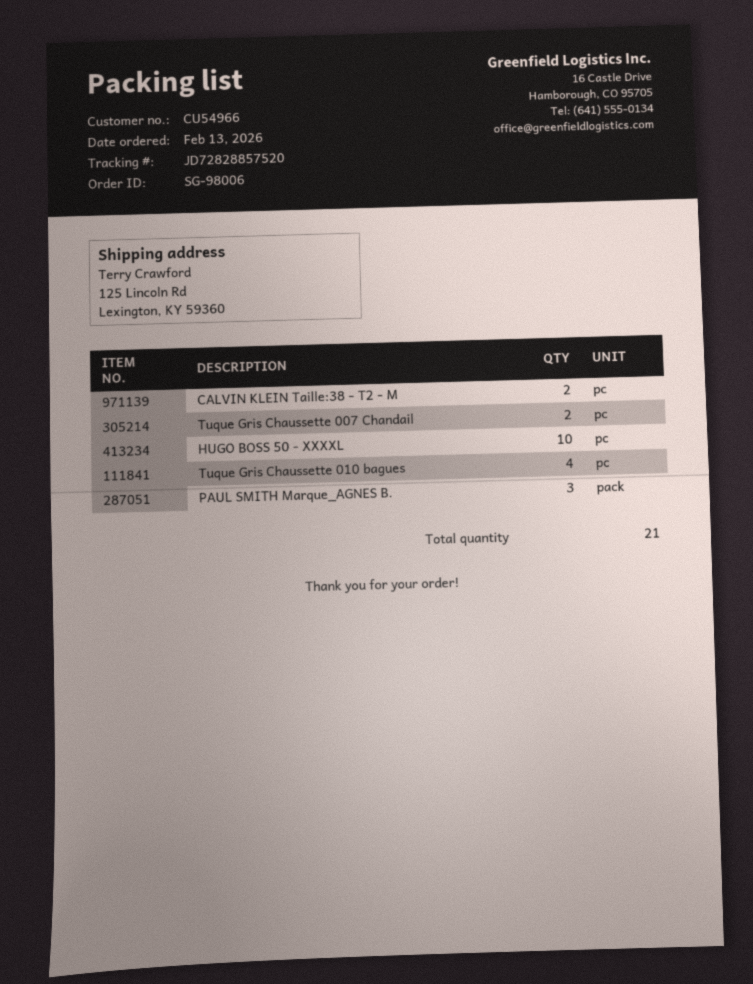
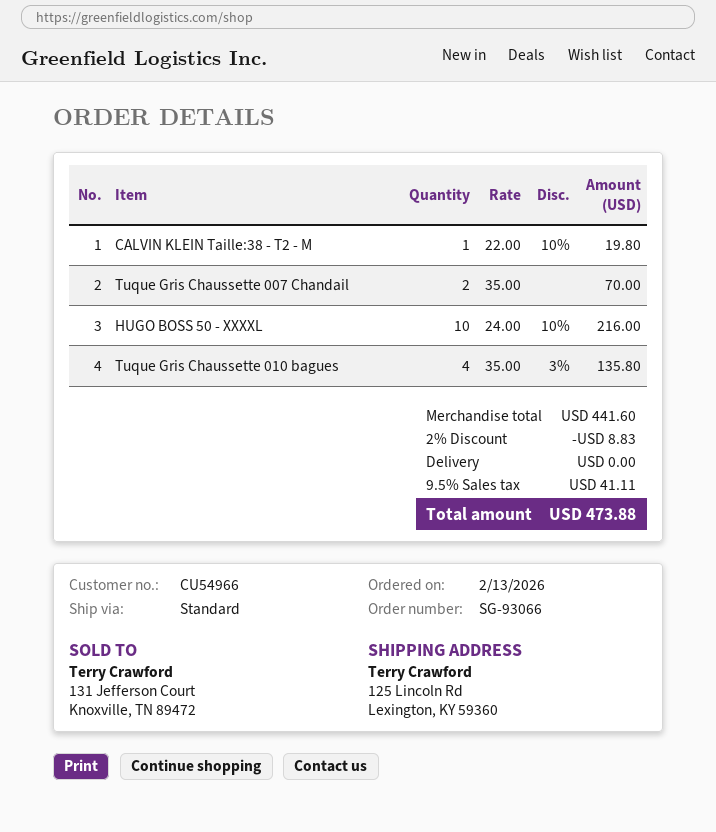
order number: SG-98006 -> SG-93066
CALVIN KLEIN Taille:38 - T2 - M: 2 -> 1
PAUL SMITH Marque_AGNES B.: 3 -> none

